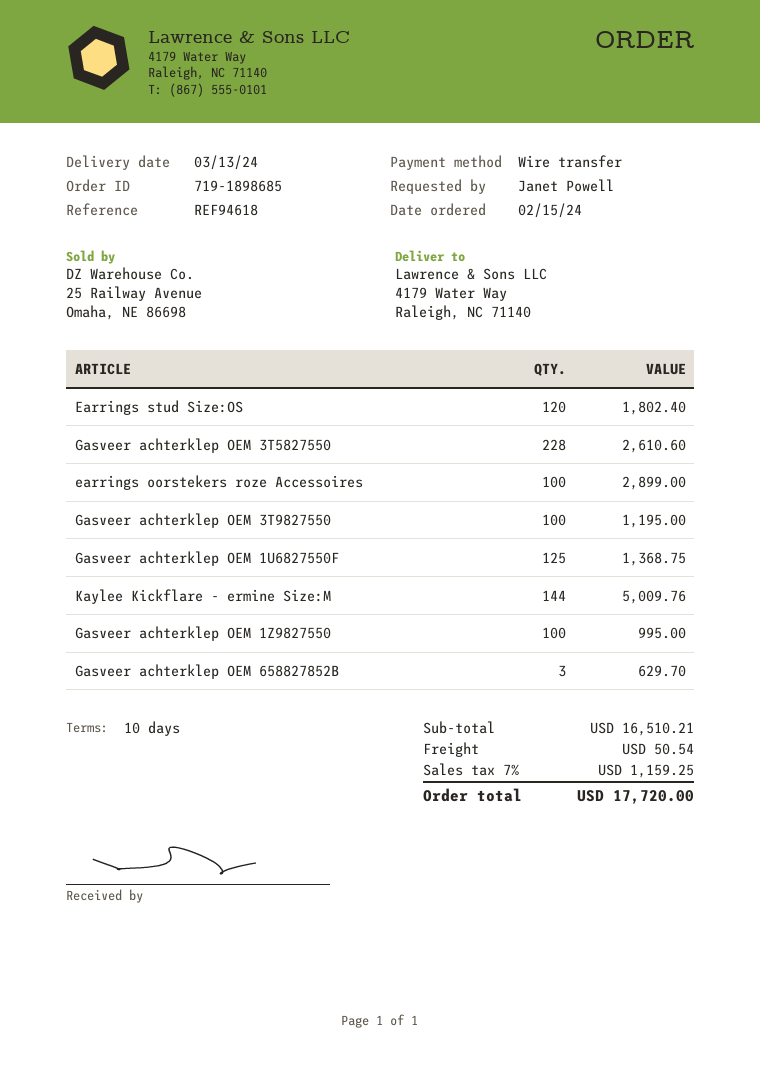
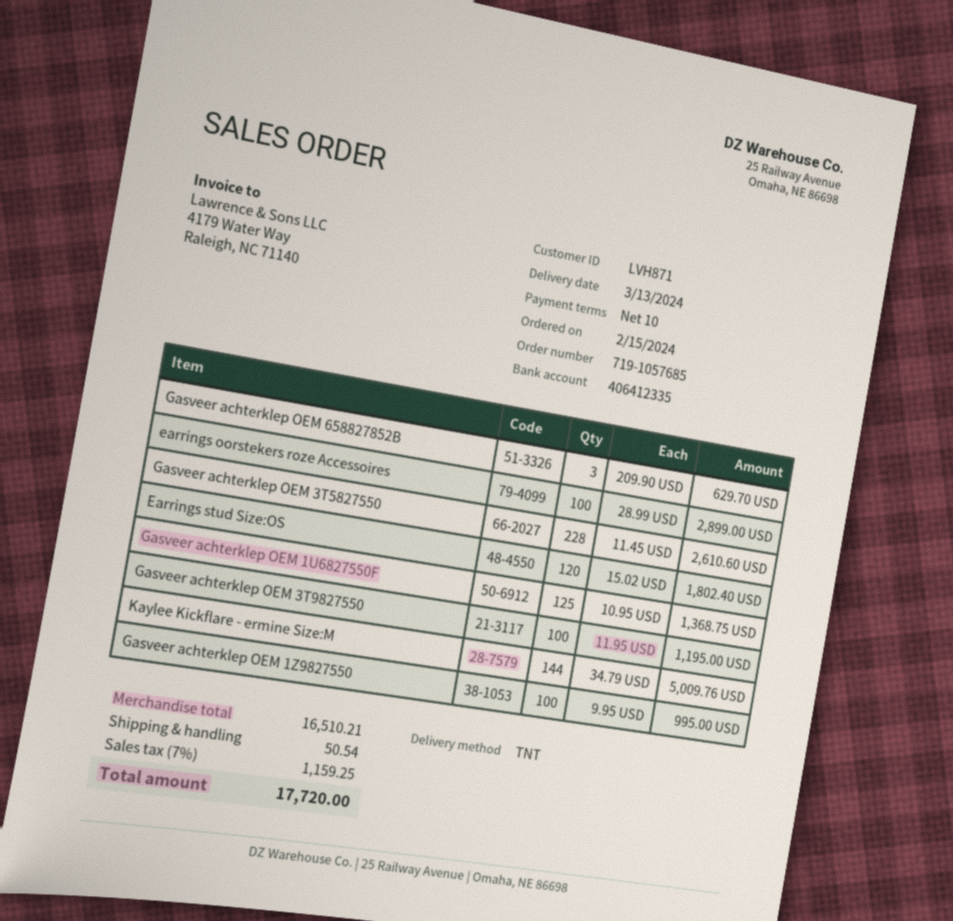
order number: 719-1898685 -> 719-1057685

